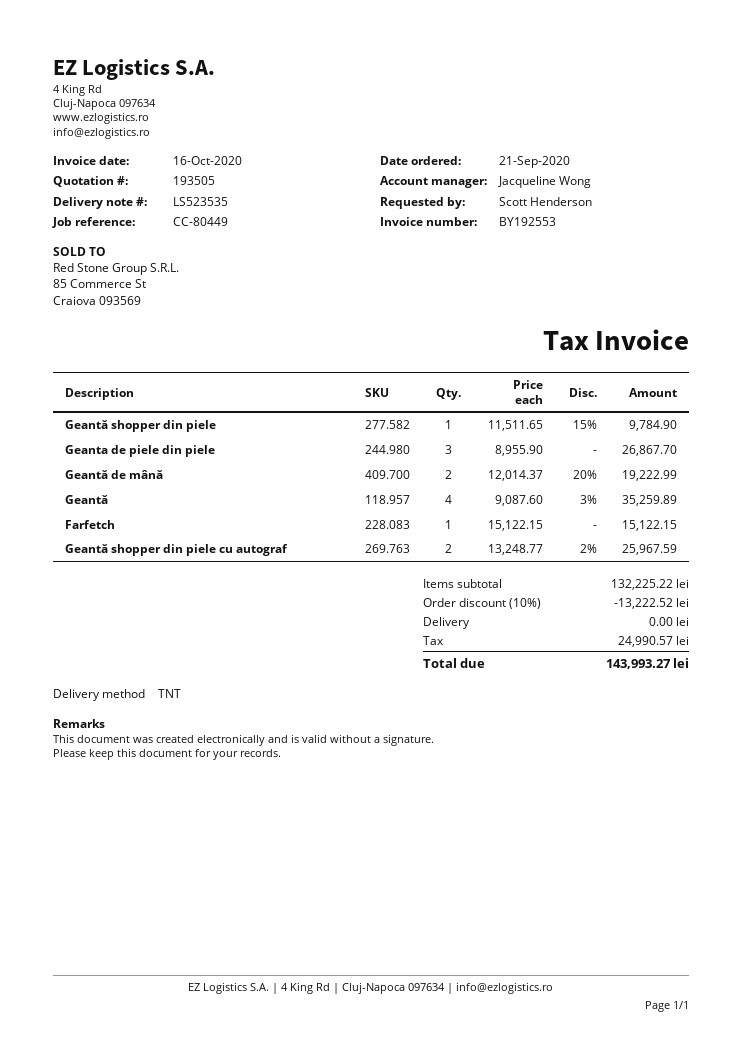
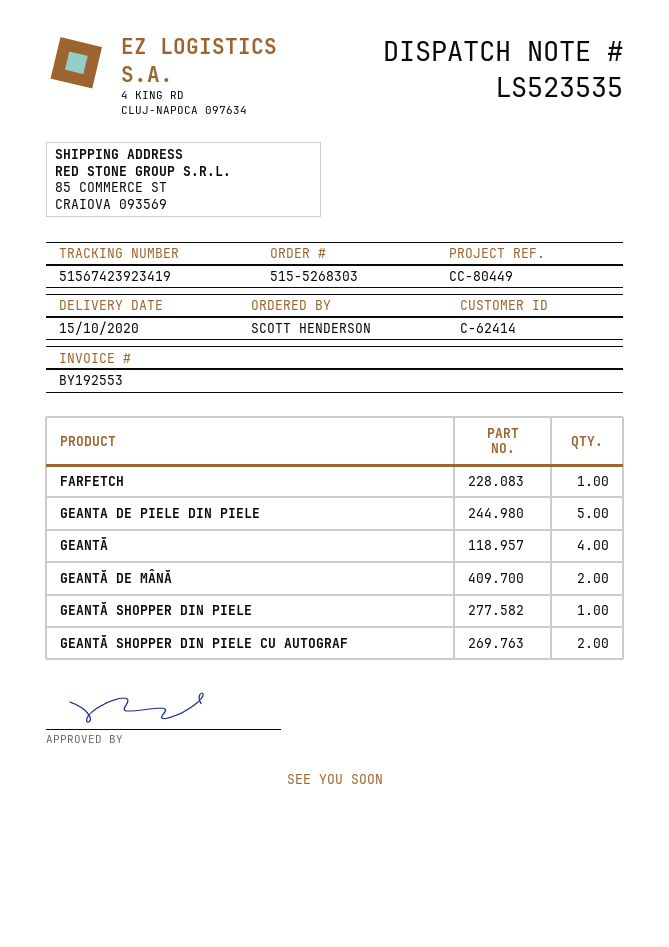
Geanta de piele din piele: 3 -> 5

